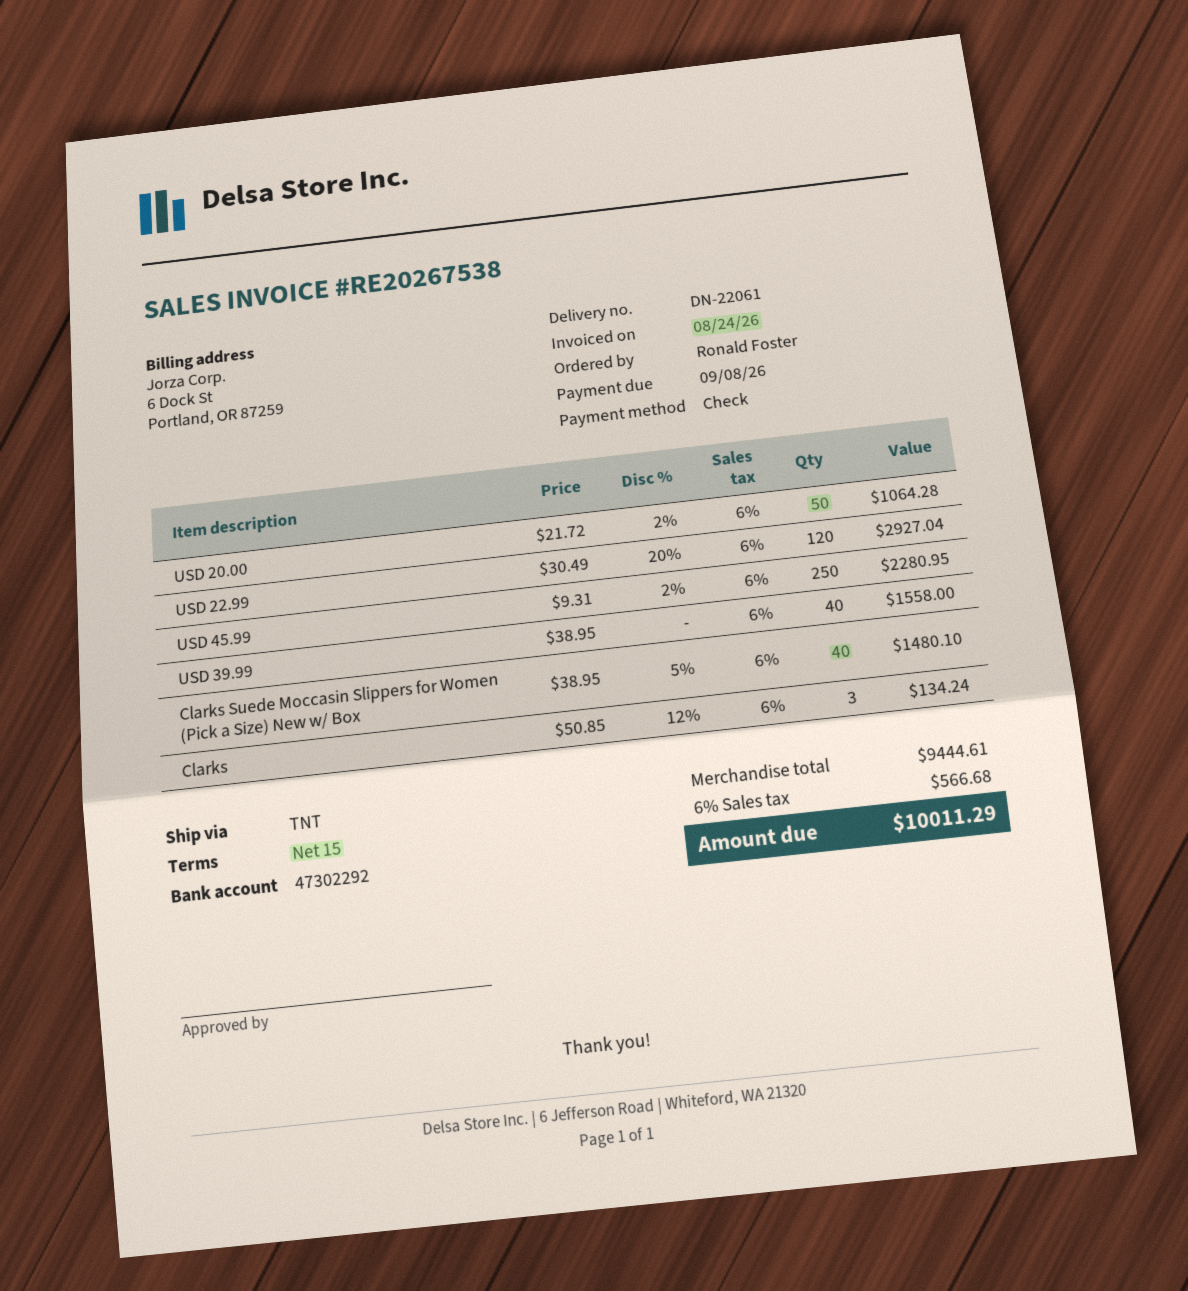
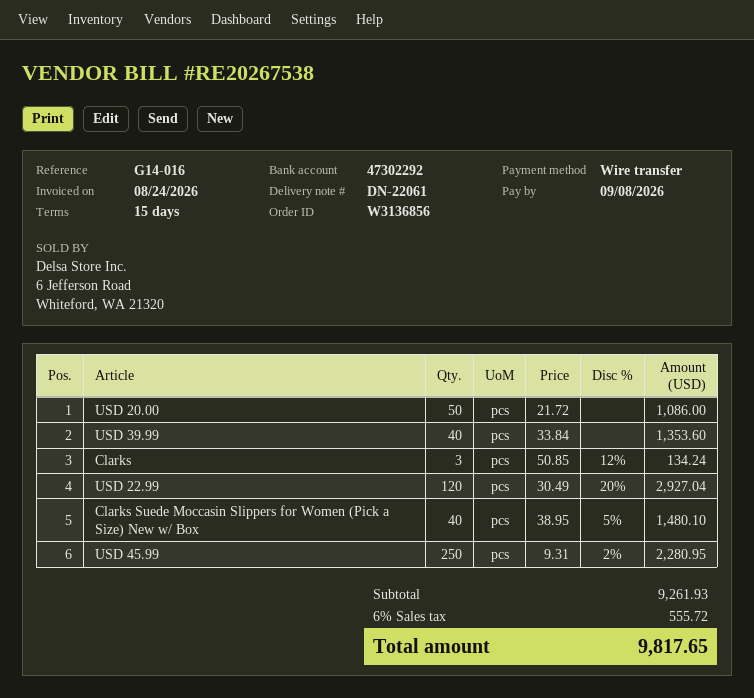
payment method: cheque -> bank transfer
USD 20.00: 50 x 21.72 - 2% = 1064.28 -> 50 x 21.72 = 1086.00
USD 39.99: 40 x 38.95 = 1558.00 -> 40 x 33.84 = 1353.60
subtotal: 9444.61 -> 9261.93
tax: 6% = 566.68 -> 6% = 555.72
total: 10011.29 -> 9817.65

